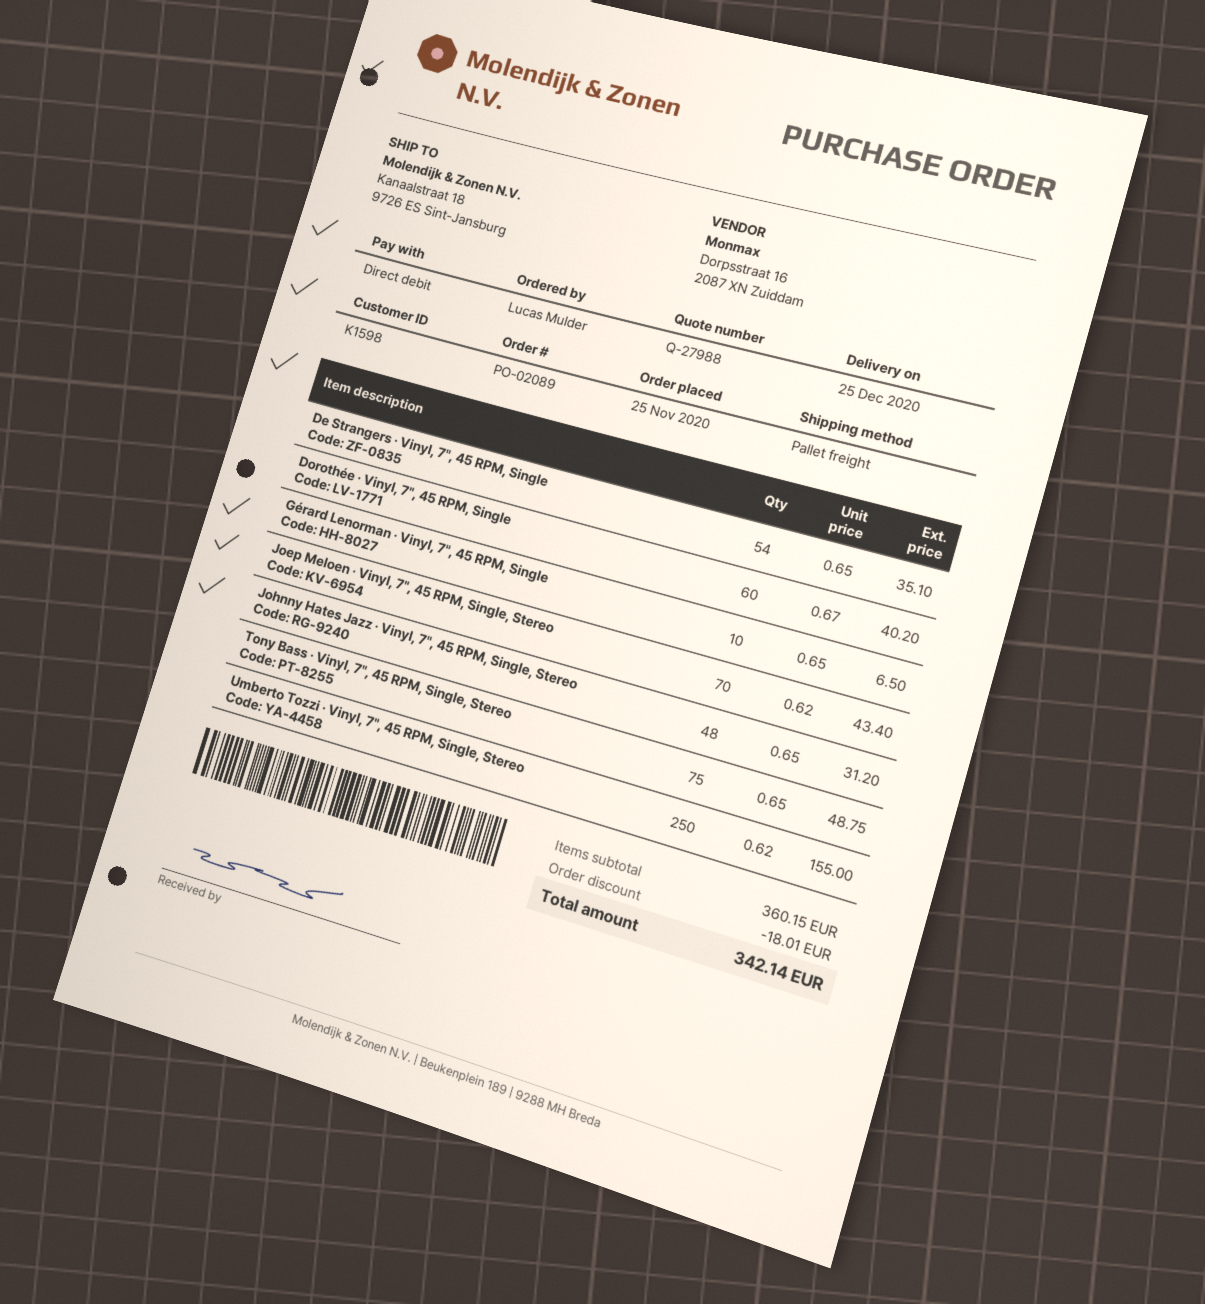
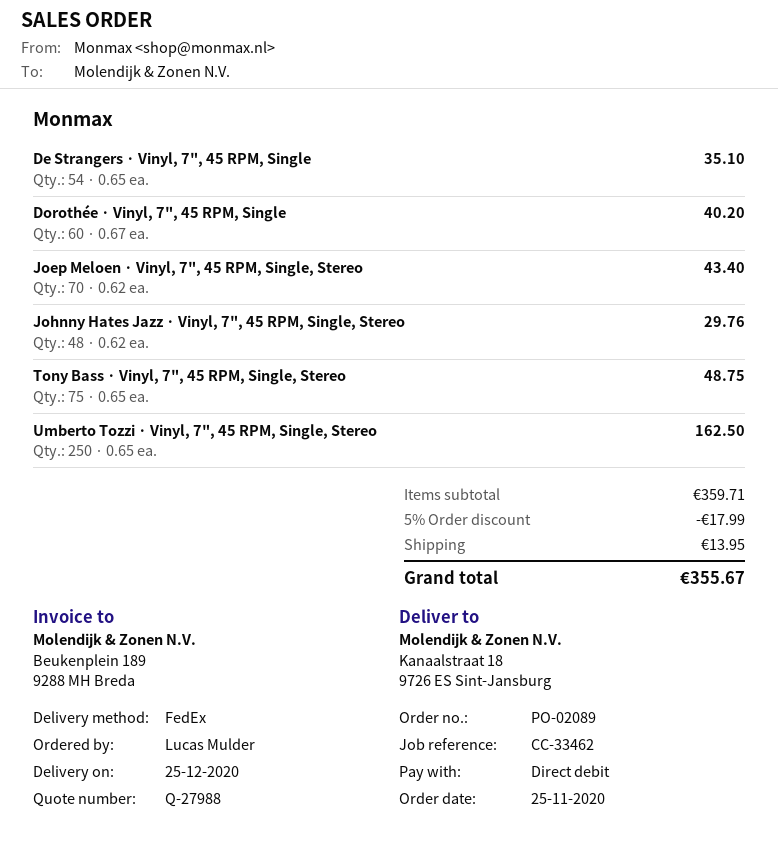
shipping method: pallet freight -> FedEx
Gérard Lenorman · Vinyl, 7", 45 RPM, Single: 10 x 0.65 = 6.50 -> none
Johnny Hates Jazz · Vinyl, 7", 45 RPM, Single, Stereo: 48 x 0.65 = 31.20 -> 48 x 0.62 = 29.76
Umberto Tozzi · Vinyl, 7", 45 RPM, Single, Stereo: 250 x 0.62 = 155.00 -> 250 x 0.65 = 162.50
subtotal: 360.15 -> 359.71
discount: 18.01 -> 17.99
shipping: none -> 13.95
total: 342.14 -> 355.67

